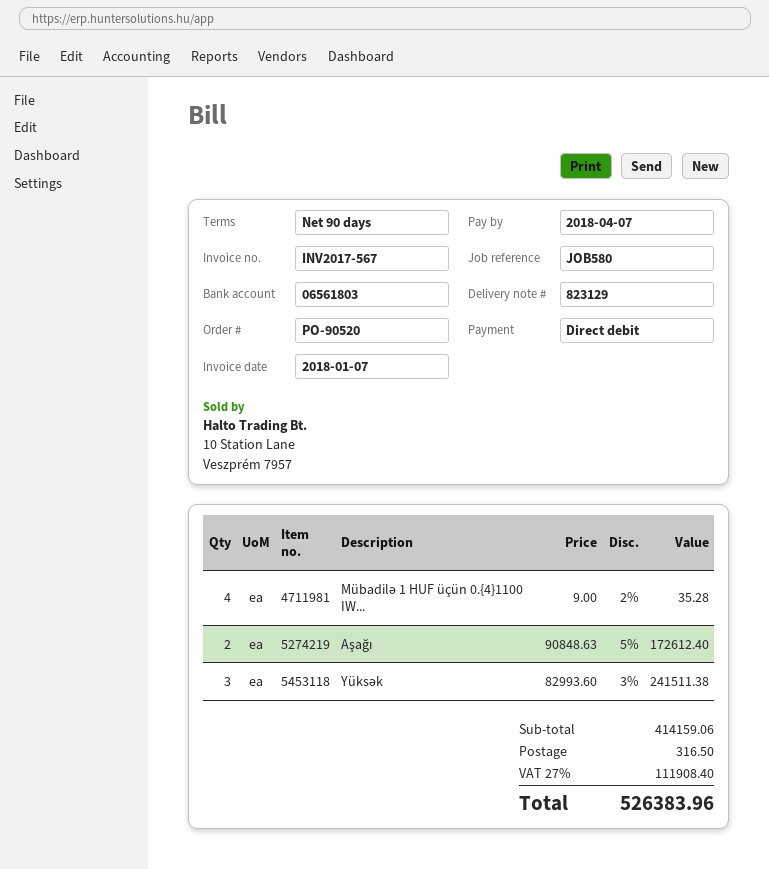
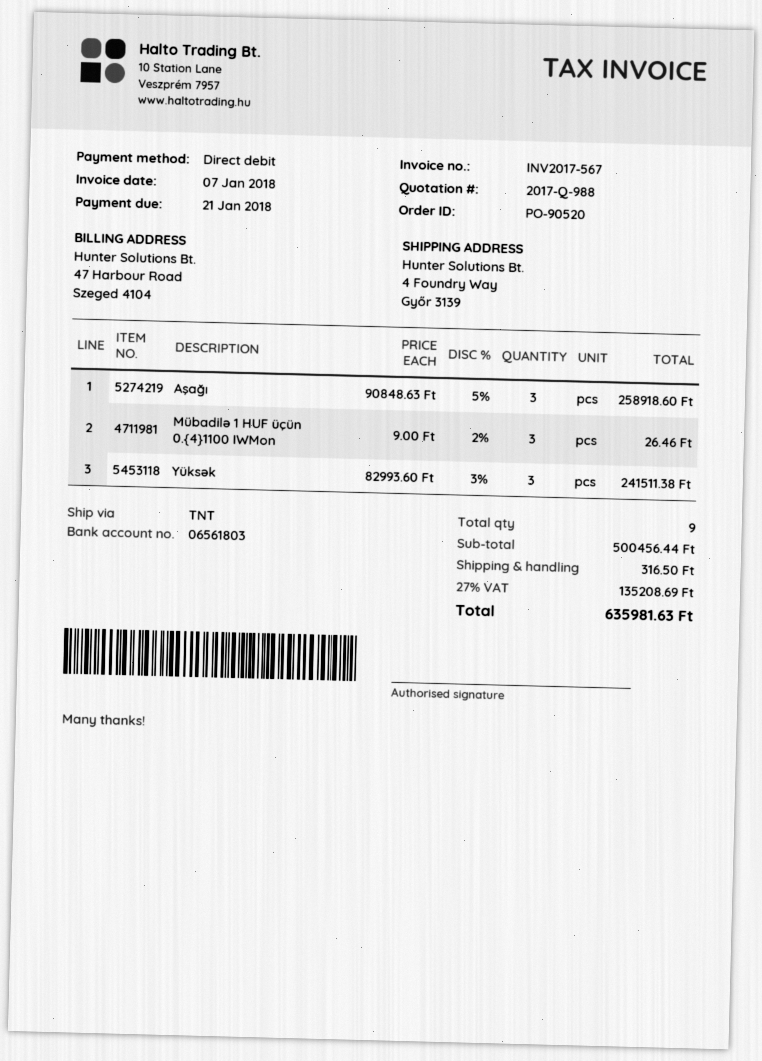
due date: 2018-04-07 -> 2018-01-21
Mübadilə 1 HUF üçün 0.{4}1100 IW...: 4 x 9.00 - 2% = 35.28 -> 3 x 9.00 - 2% = 26.46
Aşağı: 2 x 90848.63 - 5% = 172612.40 -> 3 x 90848.63 - 5% = 258918.60
subtotal: 414159.06 -> 500456.44
tax: 27% = 111908.40 -> 27% = 135208.69
total: 526383.96 -> 635981.63

